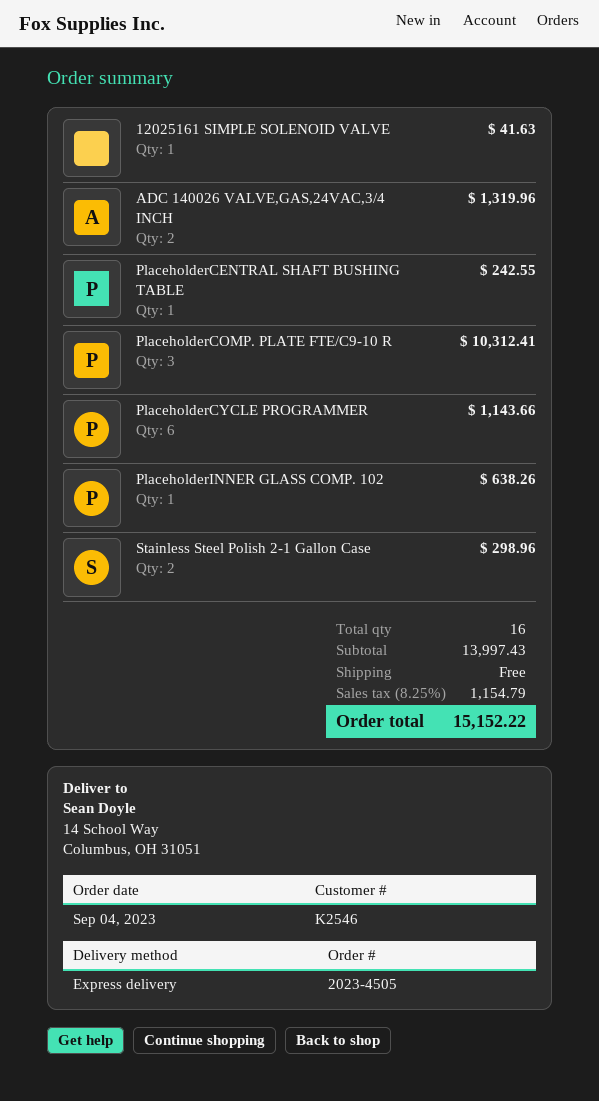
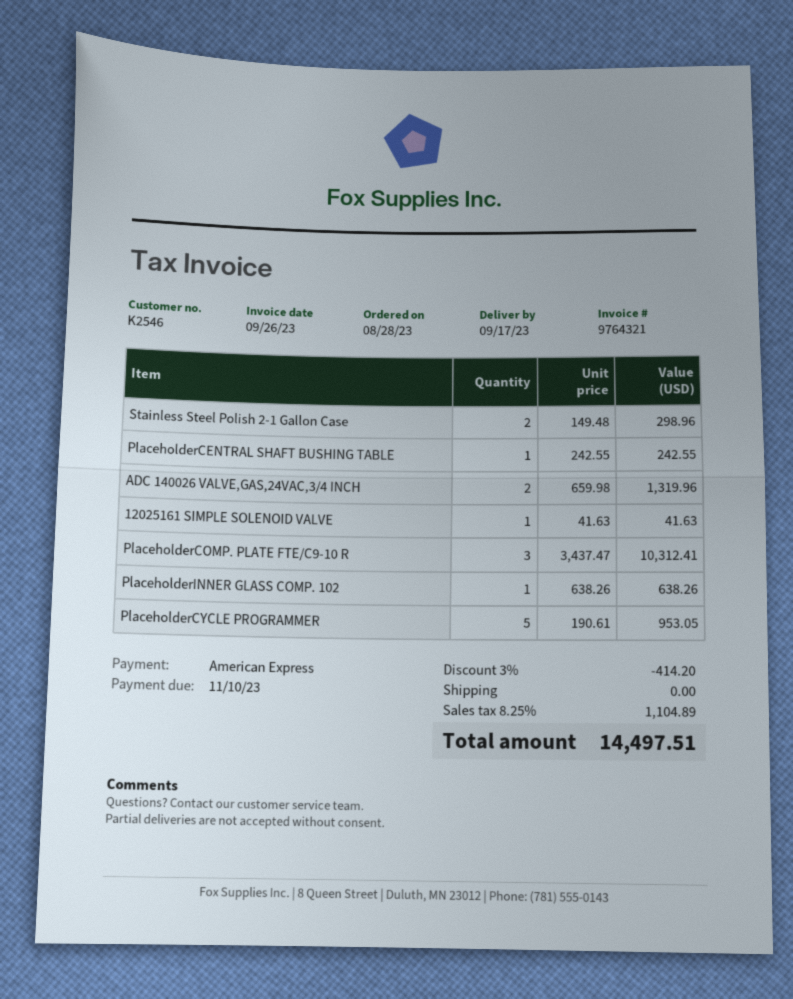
order date: 2023-09-04 -> 2023-08-28
PlaceholderCYCLE PROGRAMMER: 6 for 1143.66 -> 5 for 953.05
discount: none -> 3% = 414.20
tax: 8.25% = 1154.79 -> 8.25% = 1104.89
total: 15152.22 -> 14497.51

